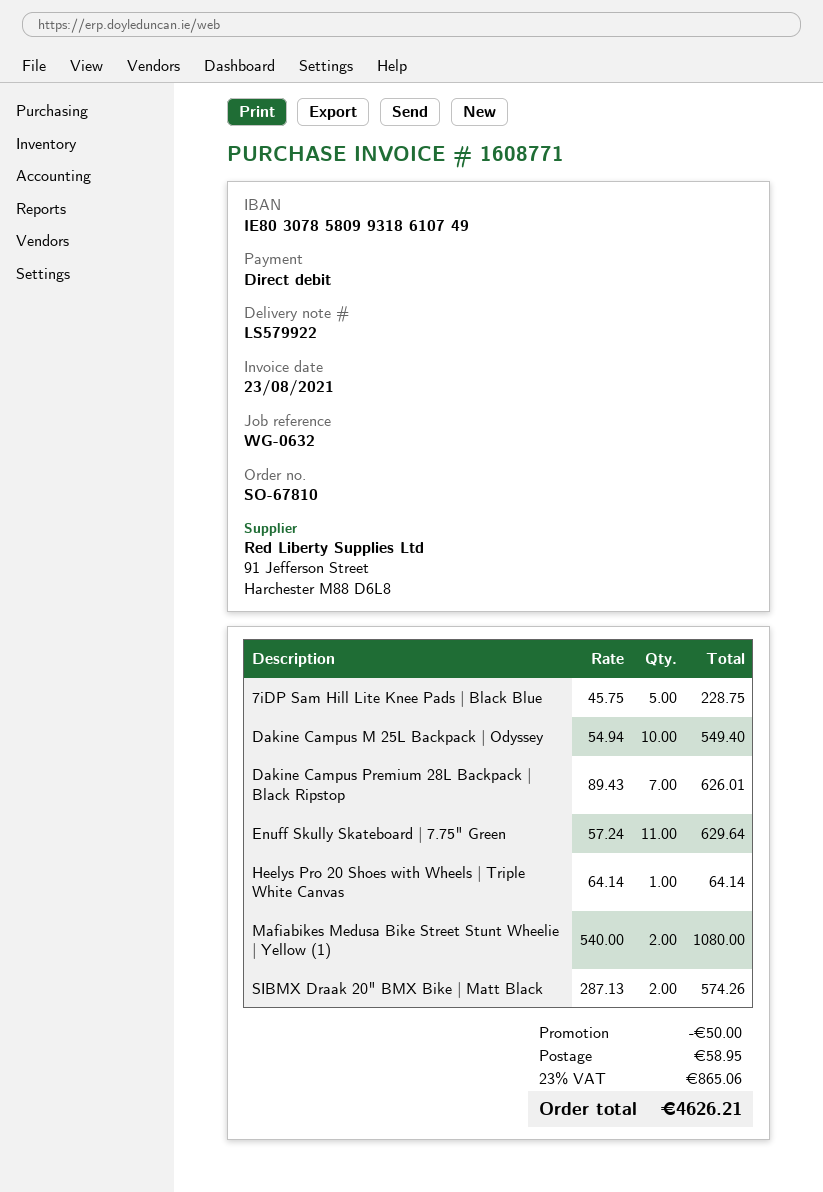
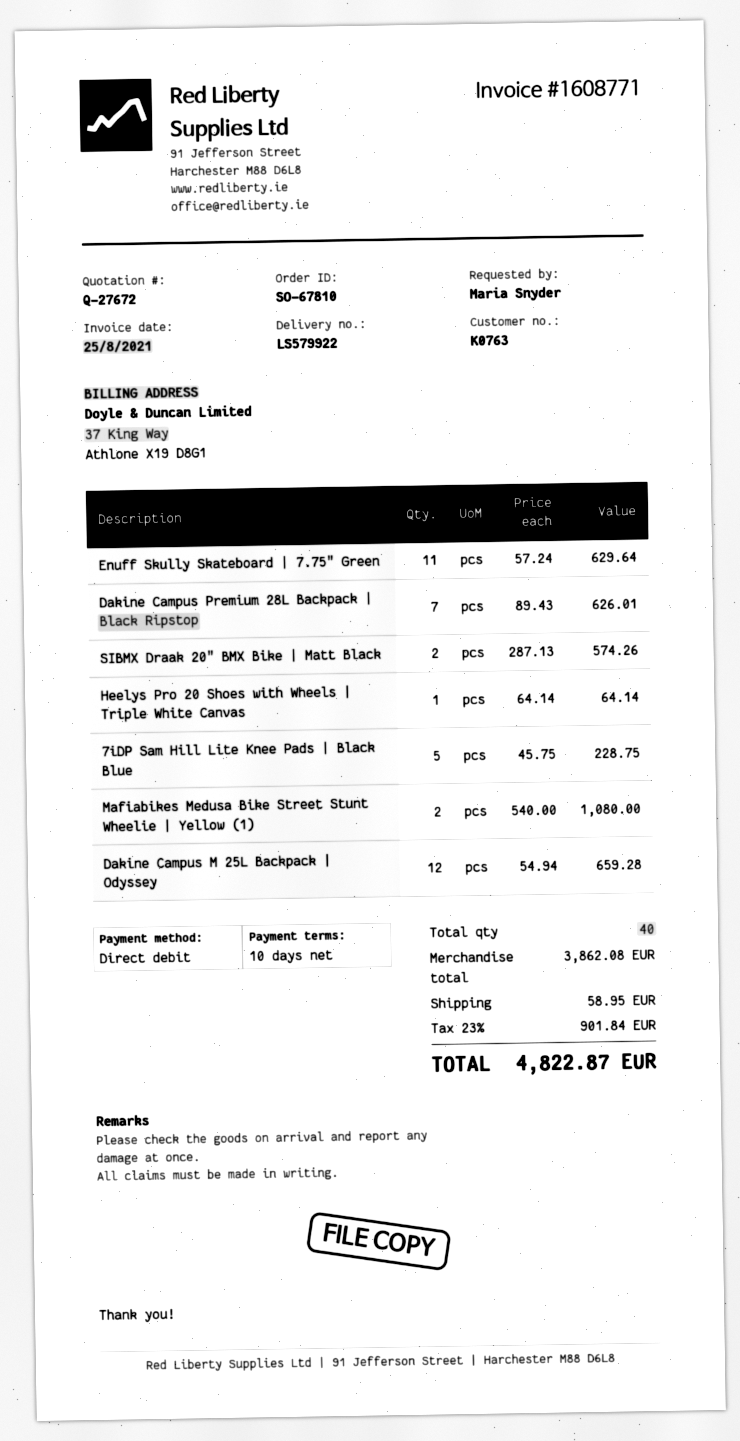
invoice date: 2021-08-23 -> 2021-08-25
Dakine Campus M 25L Backpack | Odyssey: 10 x 54.94 = 549.40 -> 12 x 54.94 = 659.28
discount: 50.00 -> none
tax: 23% = 865.06 -> 23% = 901.84
total: 4626.21 -> 4822.87

